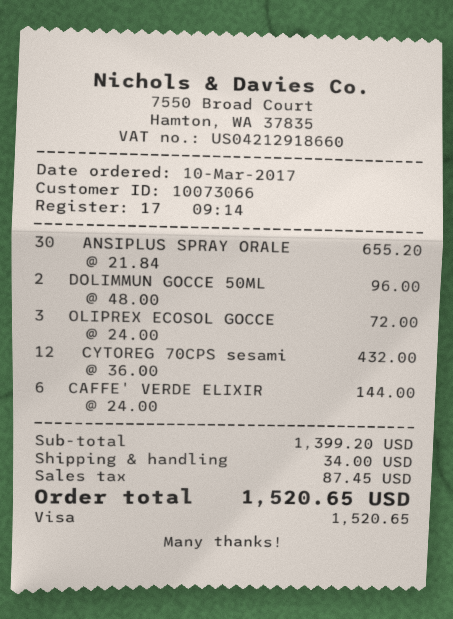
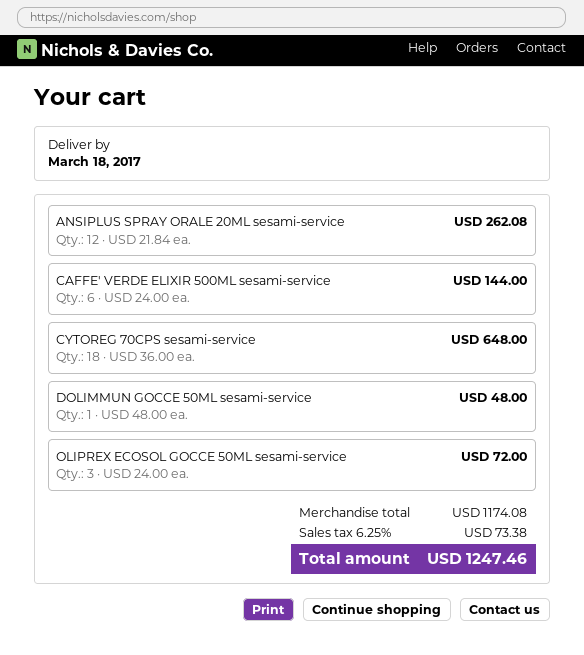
ANSIPLUS SPRAY ORALE: 30 x 21.84 = 655.20 -> 12 x 21.84 = 262.08
DOLIMMUN GOCCE 50ML: 2 x 48.00 = 96.00 -> 1 x 48.00 = 48.00
CYTOREG 70CPS sesami: 12 x 36.00 = 432.00 -> 18 x 36.00 = 648.00
subtotal: 1399.20 -> 1174.08
shipping: 34.00 -> none
tax: 87.45 -> 73.38
total: 1520.65 -> 1247.46

